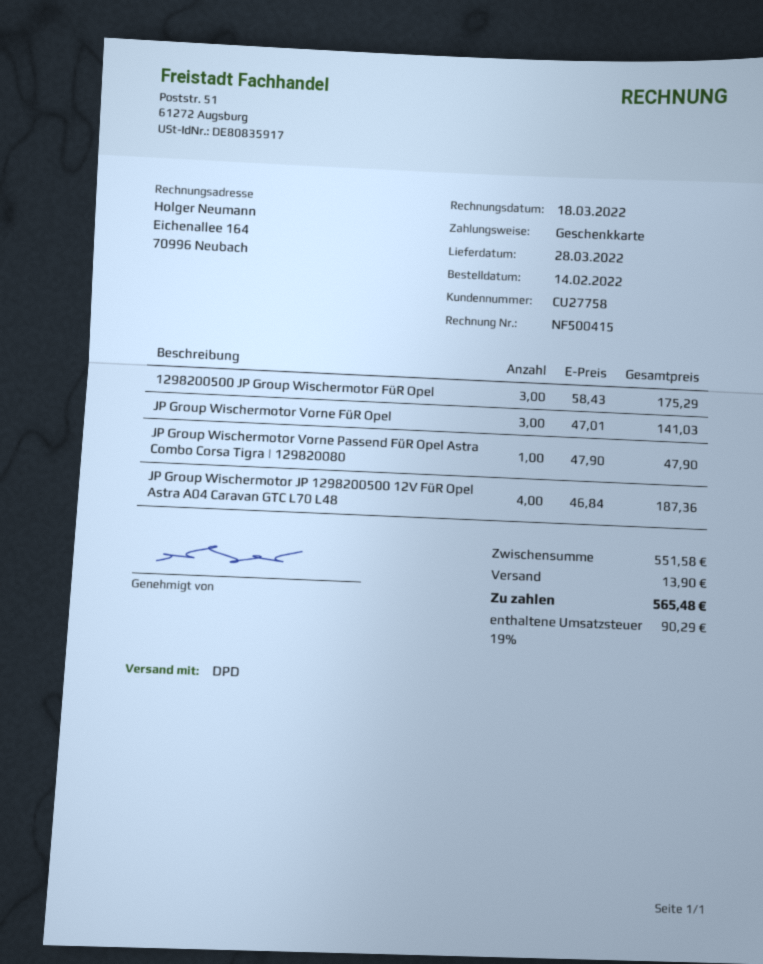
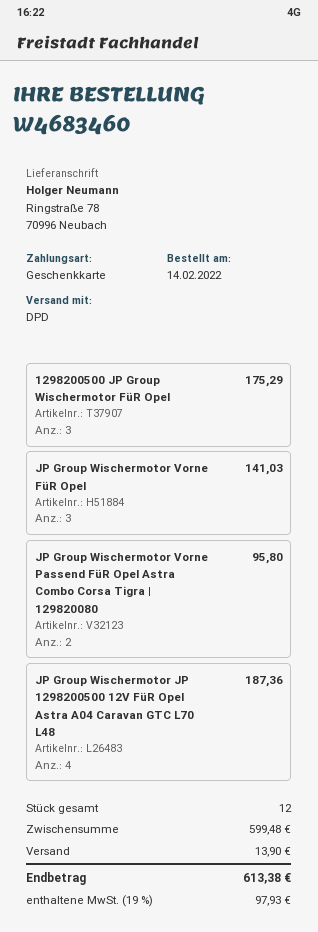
JP Group Wischermotor Vorne Passend FüR Opel Astra Combo Corsa Tigra | 129820080: 1 for 47.90 -> 2 for 95.80
subtotal: 551.58 -> 599.48
tax: 19% = 90.29 -> 19% = 97.93
total: 565.48 -> 613.38

